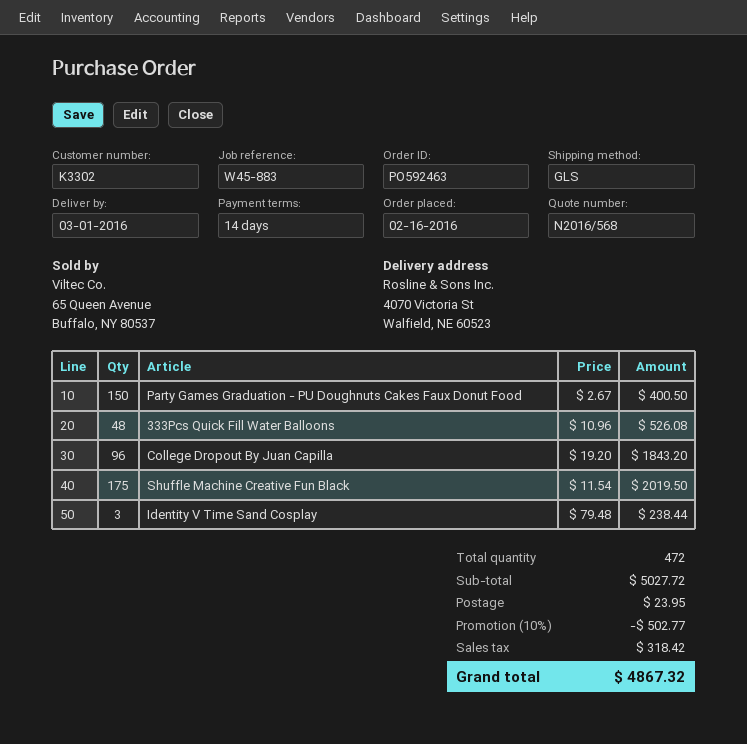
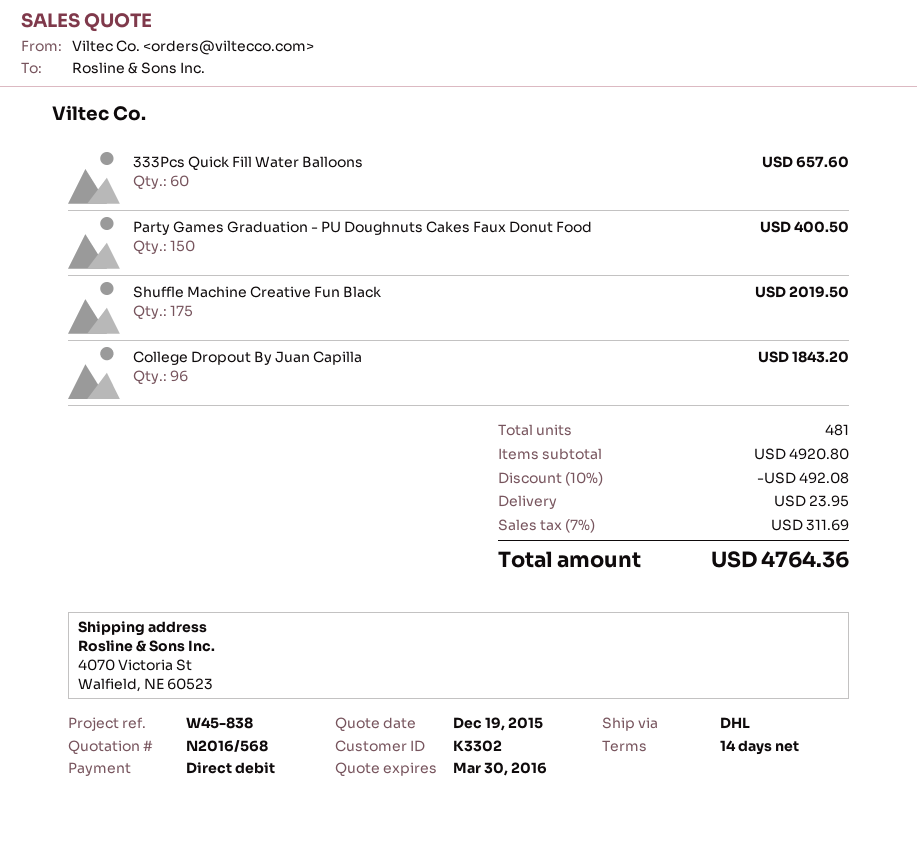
reference: W45-883 -> W45-838
shipping method: GLS -> DHL
333Pcs Quick Fill Water Balloons: 48 for 526.08 -> 60 for 657.60
Identity V Time Sand Cosplay: 3 for 238.44 -> none
total quantity: 472 -> 481
subtotal: 5027.72 -> 4920.80
discount: 10% = 502.77 -> 10% = 492.08
tax: 318.42 -> 311.69
total: 4867.32 -> 4764.36

